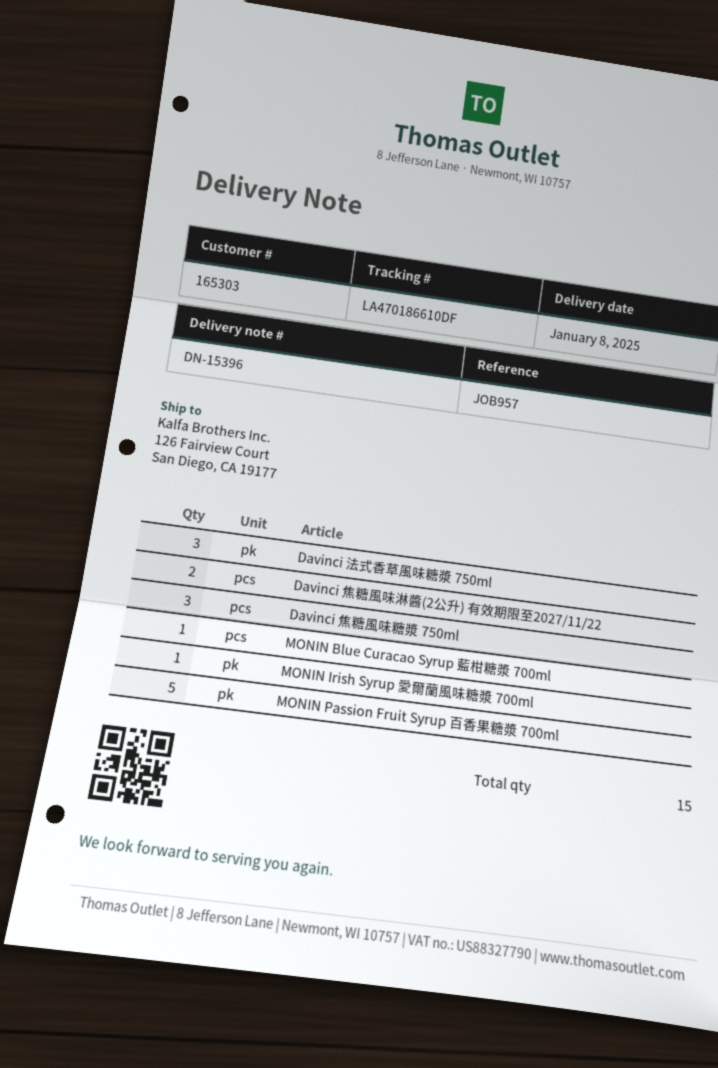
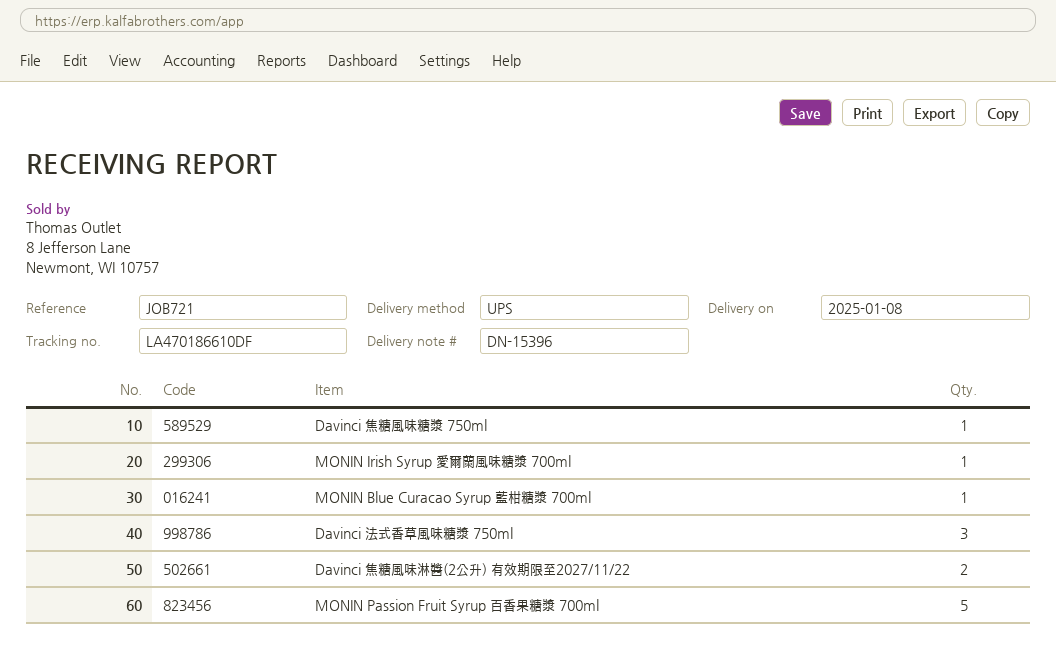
reference: JOB957 -> JOB721
Davinci 焦糖風味糖漿 750ml: 3 -> 1

